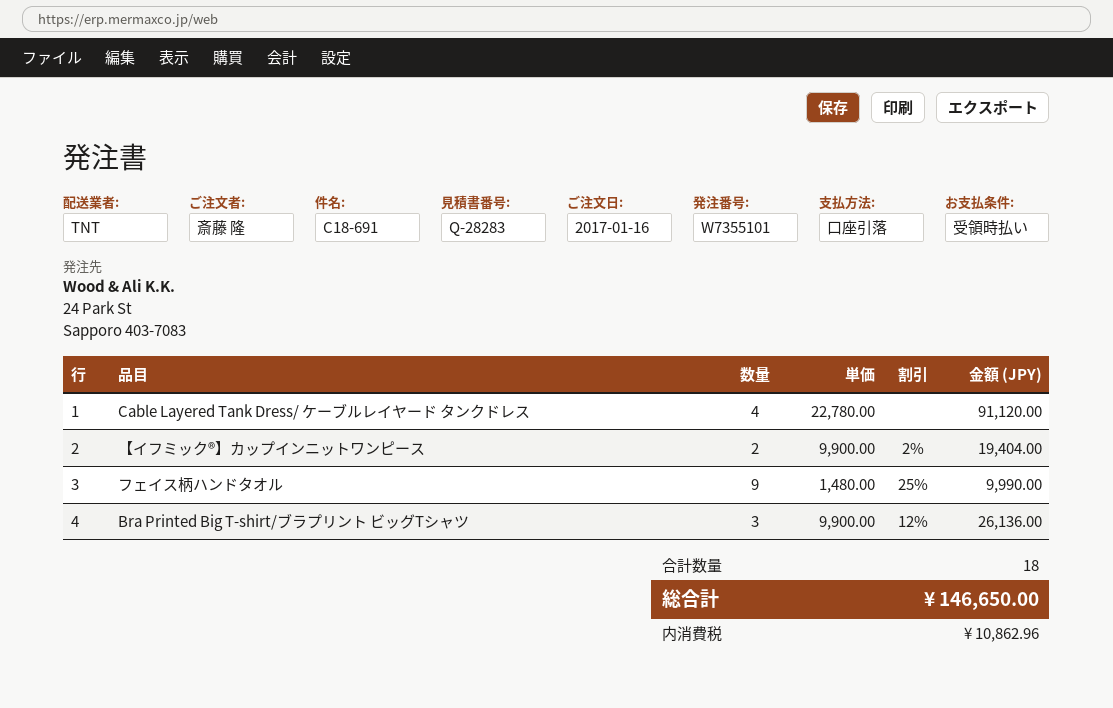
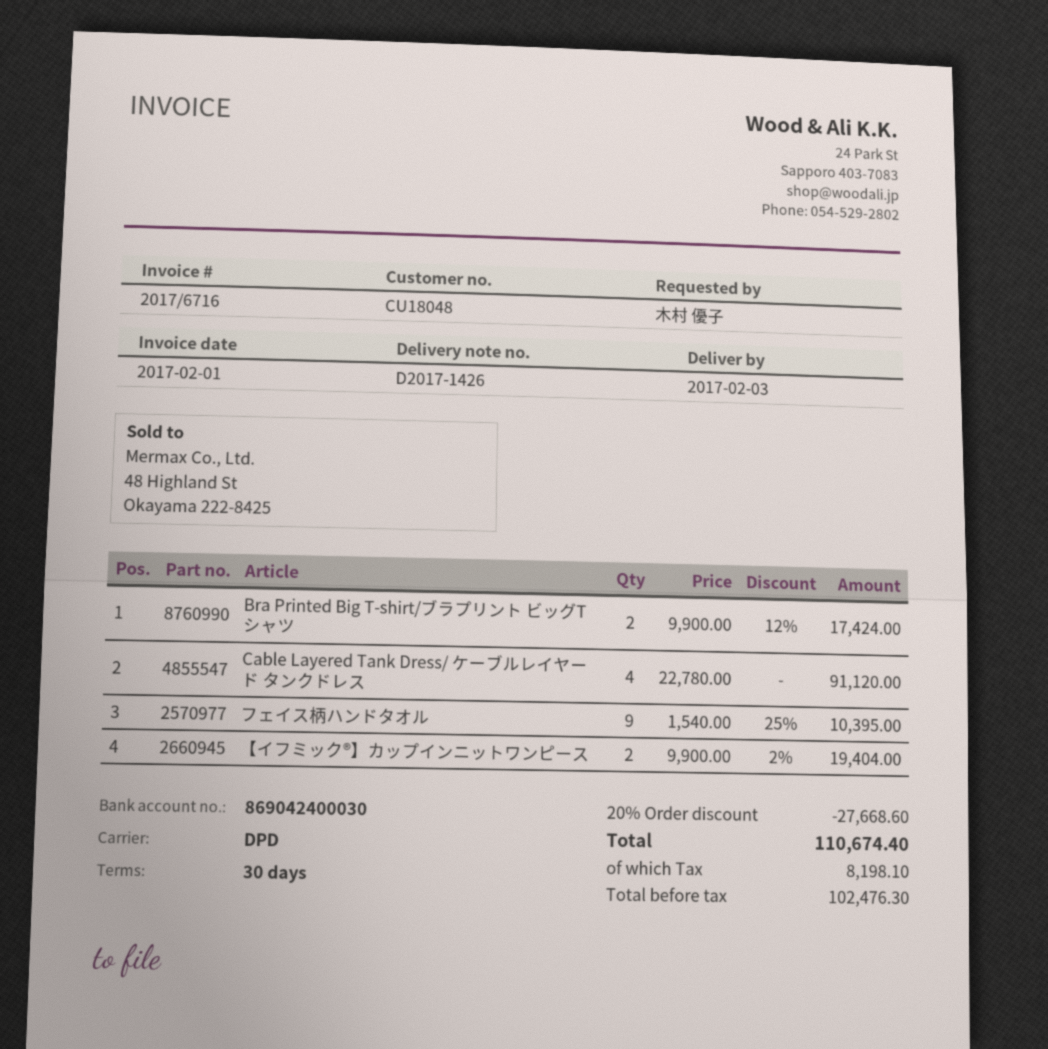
payment terms: on receipt -> 30 days
ordered by: 斎藤 隆 -> 木村 優子
shipping method: TNT -> DPD
フェイス柄ハンドタオル: 9 x 1480.00 - 25% = 9990.00 -> 9 x 1540.00 - 25% = 10395.00
Bra Printed Big T-shirt/ブラプリント ビッグTシャツ: 3 x 9900.00 - 12% = 26136.00 -> 2 x 9900.00 - 12% = 17424.00
discount: none -> 20% = 27668.60
tax: 10862.96 -> 8198.10
total: 146650.00 -> 110674.40

